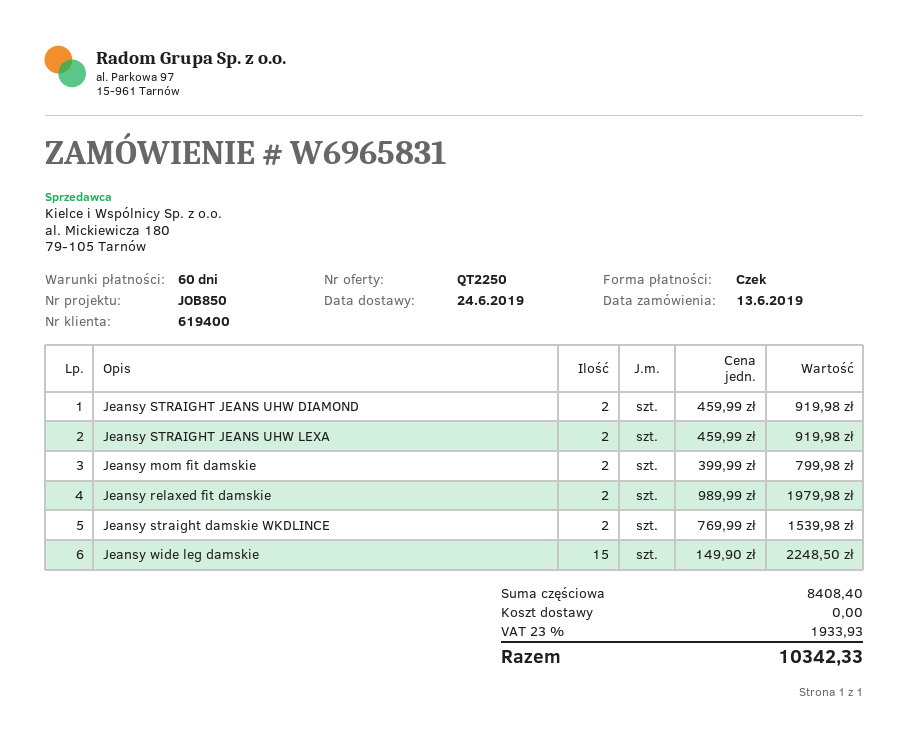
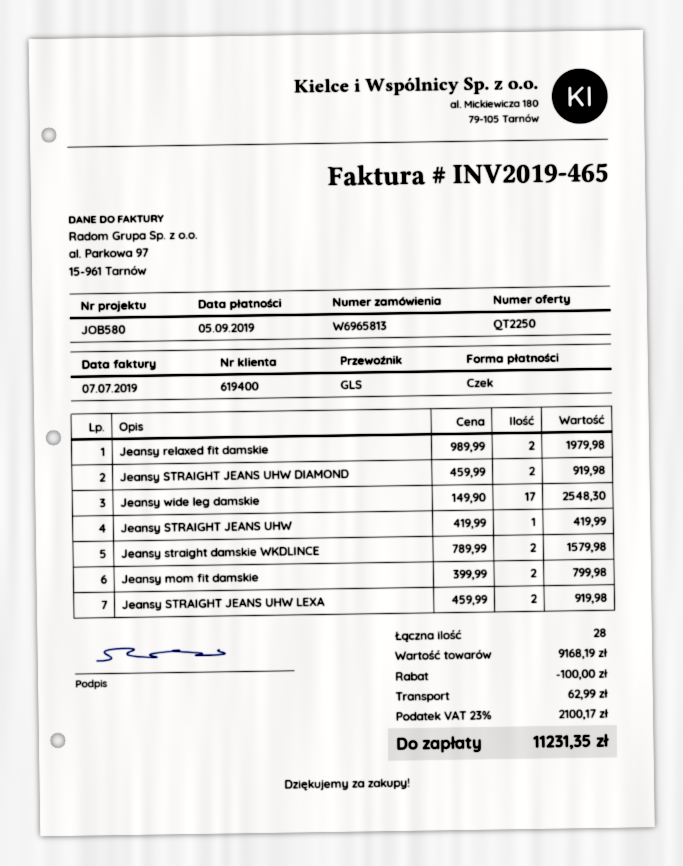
order number: W6965831 -> W6965813
reference: JOB850 -> JOB580
Jeansy straight damskie WKDLINCE: 2 x 769.99 = 1539.98 -> 2 x 789.99 = 1579.98
Jeansy wide leg damskie: 15 x 149.90 = 2248.50 -> 17 x 149.90 = 2548.30
Jeansy STRAIGHT JEANS UHW: none -> 1 x 419.99 = 419.99
subtotal: 8408.40 -> 9168.19
discount: none -> 100.00
shipping: 0.00 -> 62.99
tax: 23% = 1933.93 -> 23% = 2100.17
total: 10342.33 -> 11231.35

